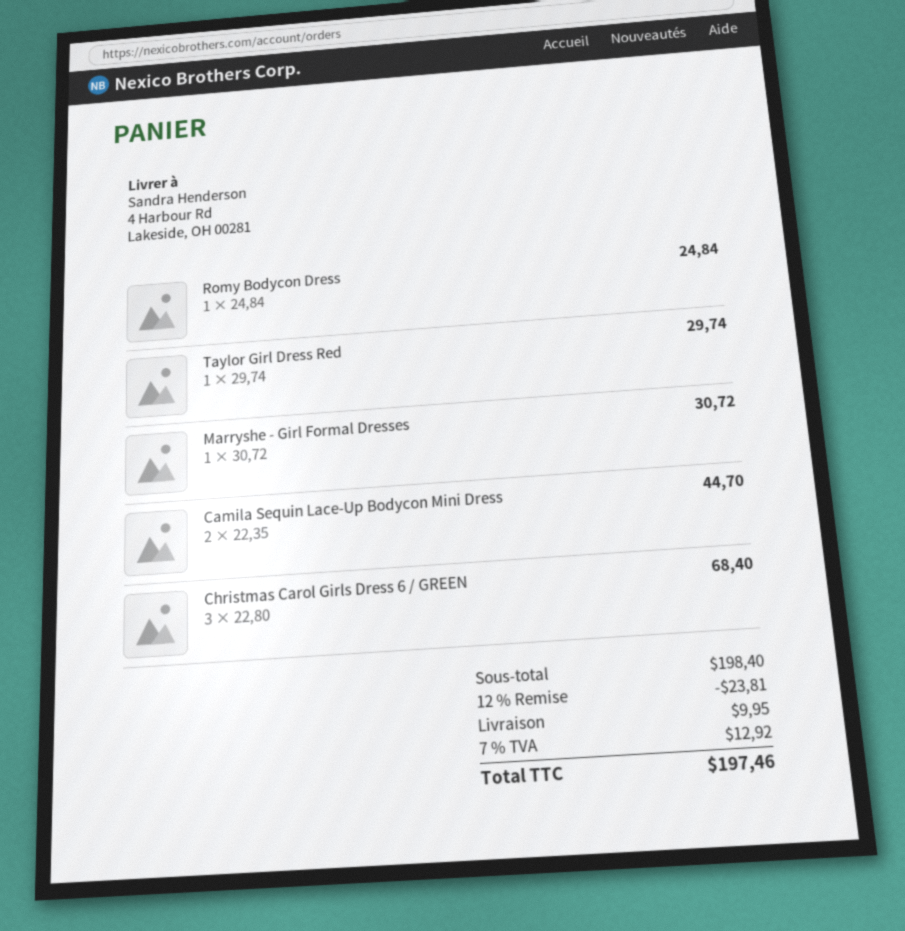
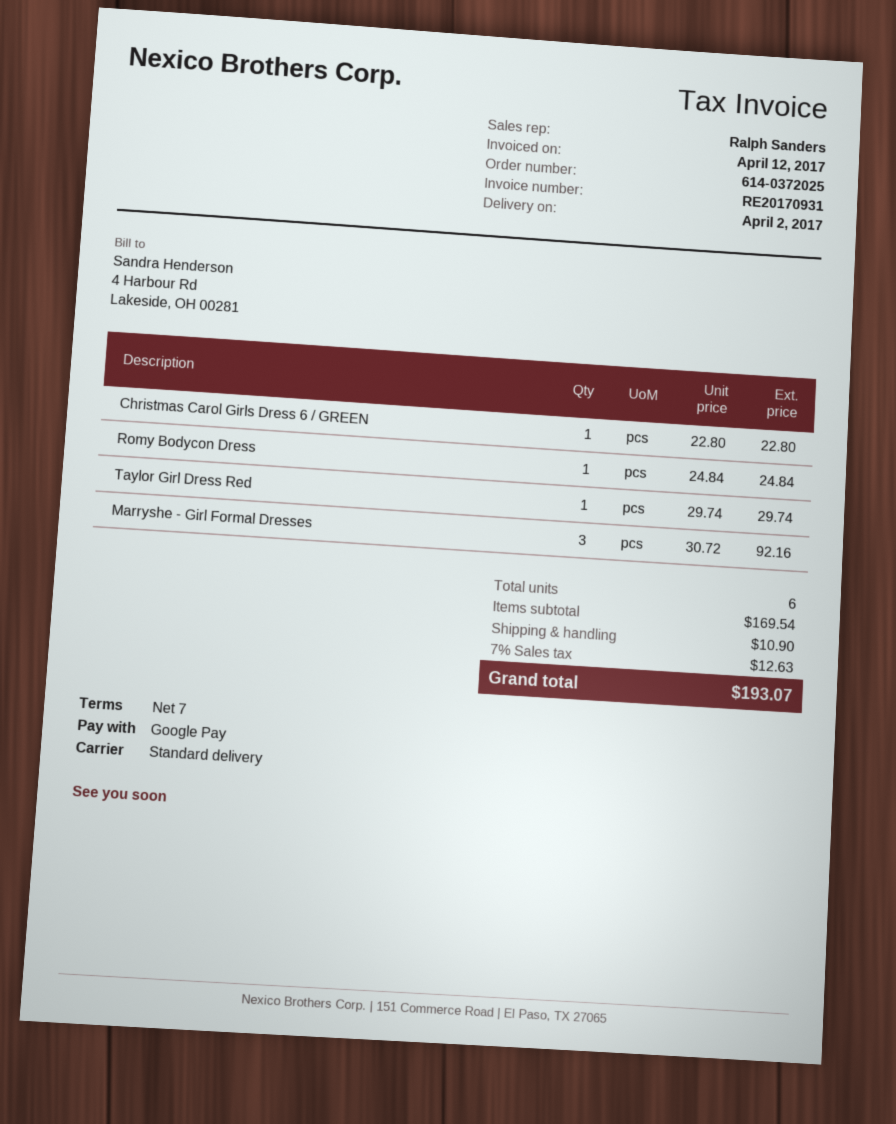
Marryshe - Girl Formal Dresses: 1 x 30.72 = 30.72 -> 3 x 30.72 = 92.16
Camila Sequin Lace-Up Bodycon Mini Dress: 2 x 22.35 = 44.70 -> none
Christmas Carol Girls Dress 6 / GREEN: 3 x 22.80 = 68.40 -> 1 x 22.80 = 22.80
subtotal: 198.40 -> 169.54
discount: 12% = 23.81 -> none
shipping: 9.95 -> 10.90
tax: 7% = 12.92 -> 7% = 12.63
total: 197.46 -> 193.07

